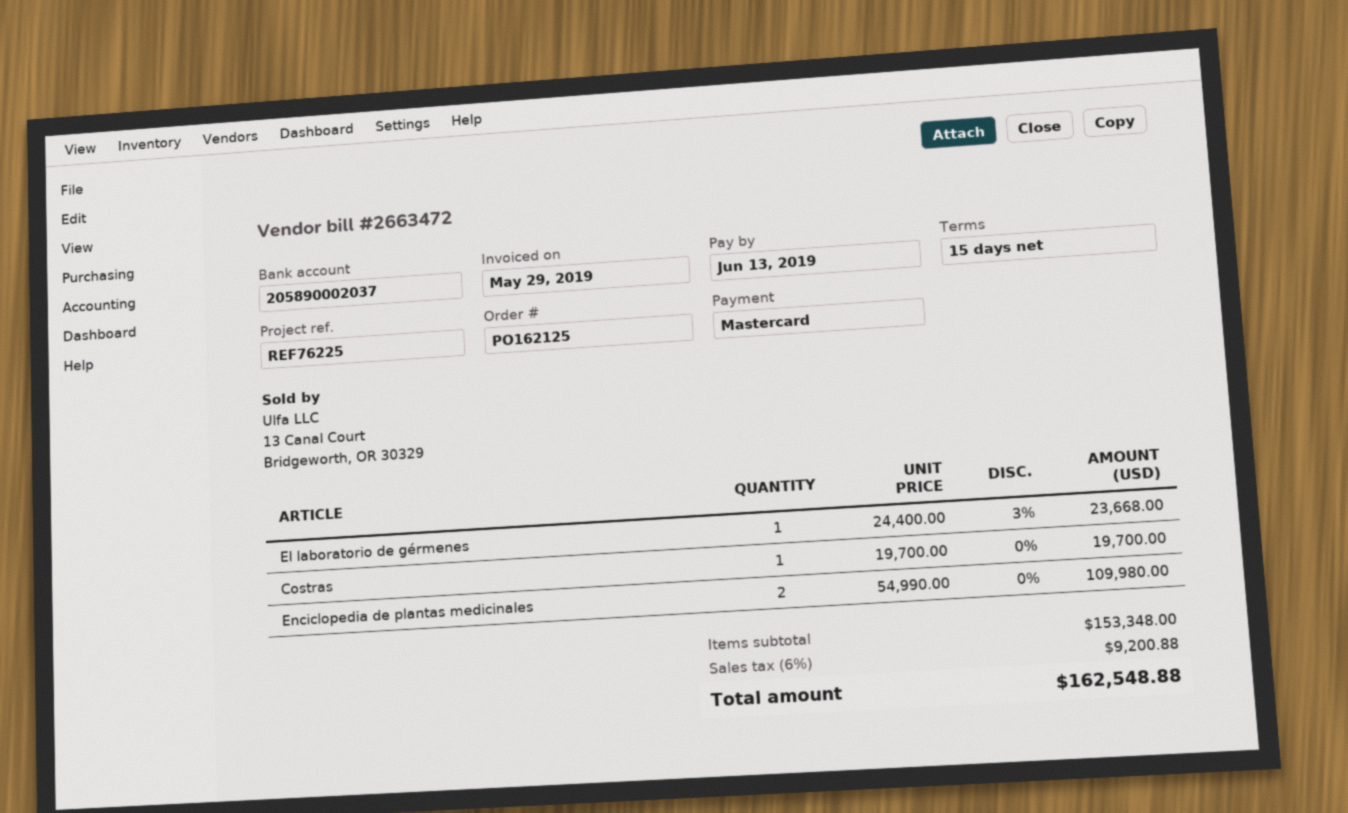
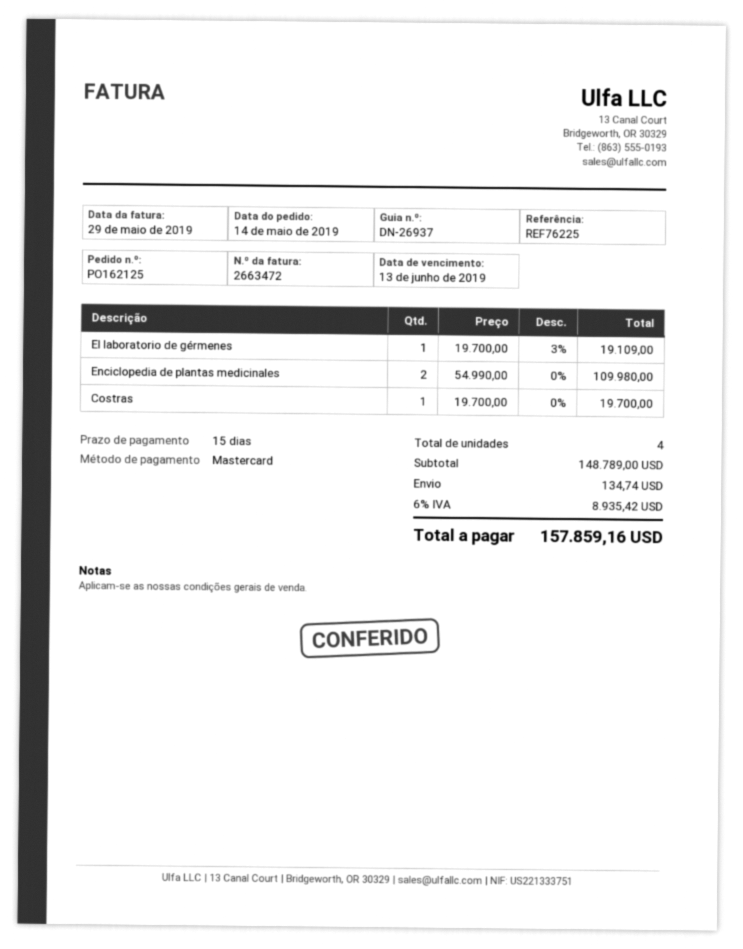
El laboratorio de gérmenes: 1 x 24400.00 - 3% = 23668.00 -> 1 x 19700.00 - 3% = 19109.00
subtotal: 153348.00 -> 148789.00
shipping: none -> 134.74
tax: 6% = 9200.88 -> 6% = 8935.42
total: 162548.88 -> 157859.16

